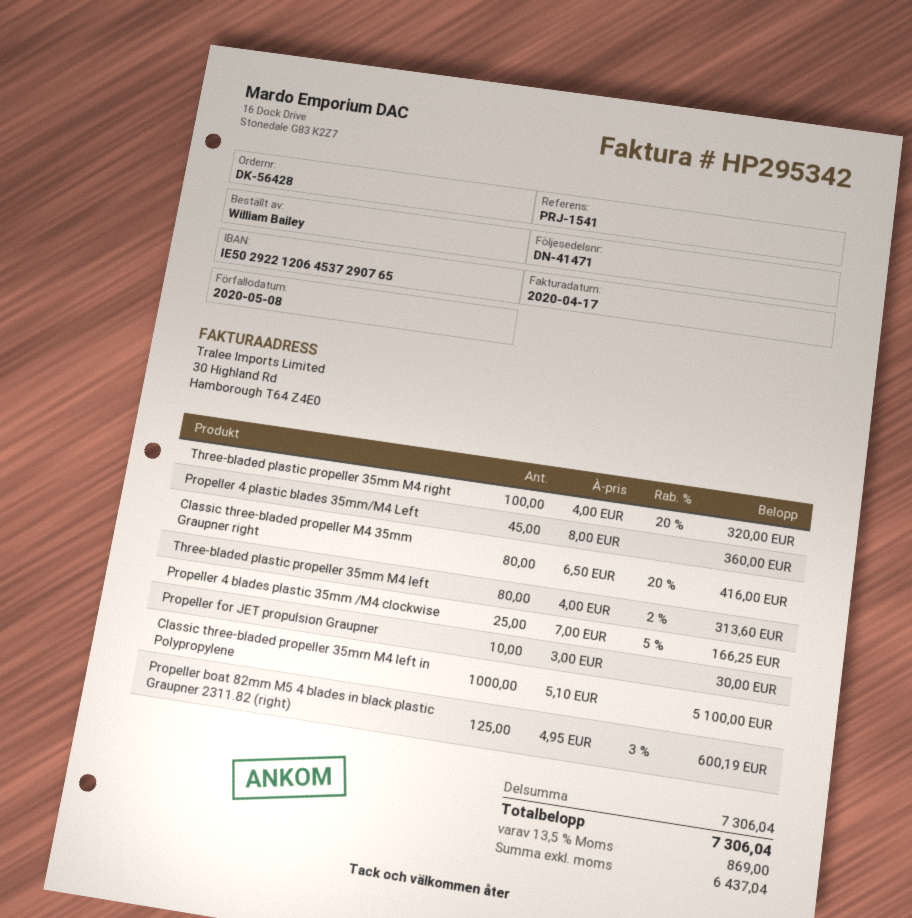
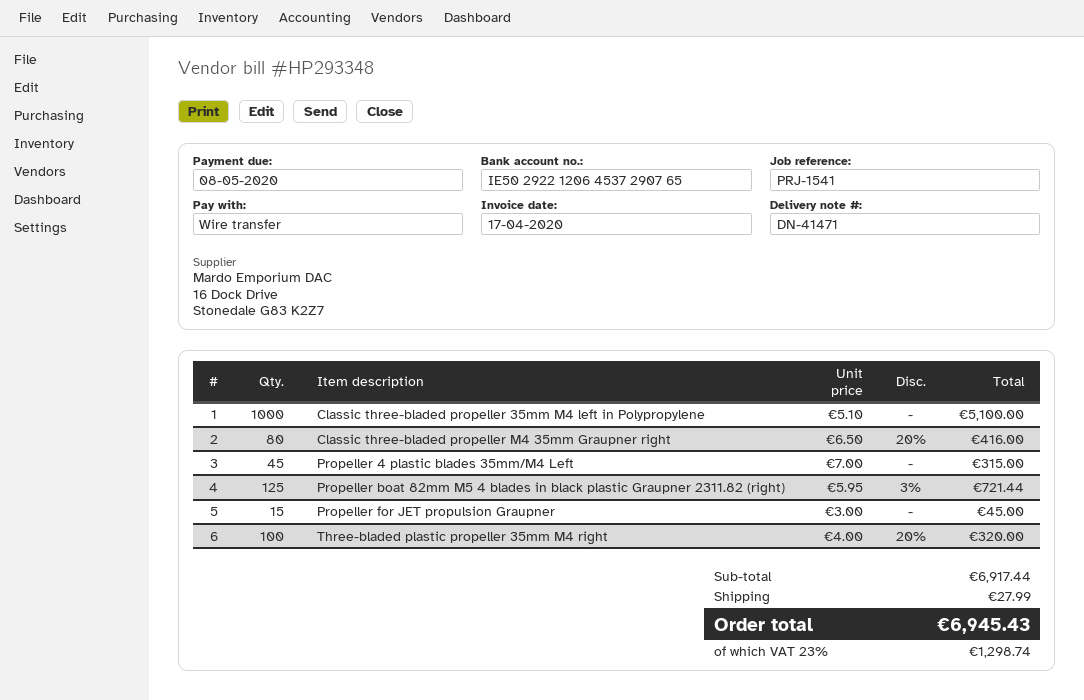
invoice number: HP295342 -> HP293348
Propeller 4 plastic blades 35mm/M4 Left: 45 x 8.00 = 360.00 -> 45 x 7.00 = 315.00
Three-bladed plastic propeller 35mm M4 left: 80 x 4.00 - 2% = 313.60 -> none
Propeller 4 blades plastic 35mm /M4 clockwise: 25 x 7.00 - 5% = 166.25 -> none
Propeller for JET propulsion Graupner: 10 x 3.00 = 30.00 -> 15 x 3.00 = 45.00
Propeller boat 82mm M5 4 blades in black plastic Graupner 2311.82 (right): 125 x 4.95 - 3% = 600.19 -> 125 x 5.95 - 3% = 721.44
subtotal: 7306.04 -> 6917.44
shipping: none -> 27.99
tax: 13.5% = 869.00 -> 23% = 1298.74
total: 7306.04 -> 6945.43

